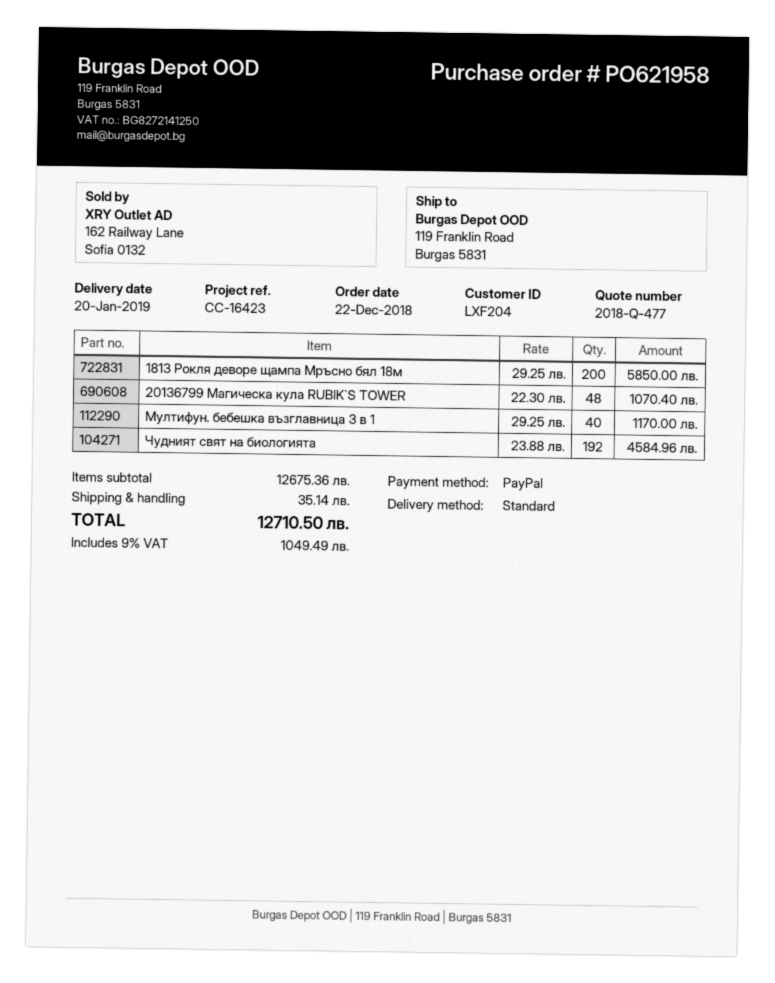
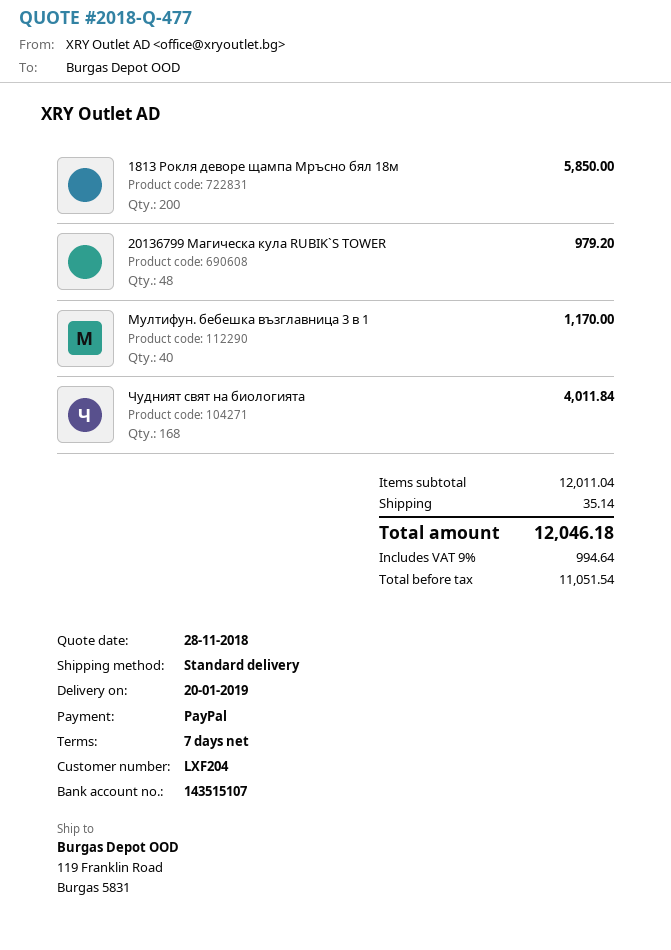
20136799 Магическа кула RUBIK`S TOWER: 48 for 1070.40 -> 48 for 979.20
Чудният свят на биологията: 192 for 4584.96 -> 168 for 4011.84
subtotal: 12675.36 -> 12011.04
tax: 9% = 1049.49 -> 9% = 994.64
total: 12710.50 -> 12046.18

